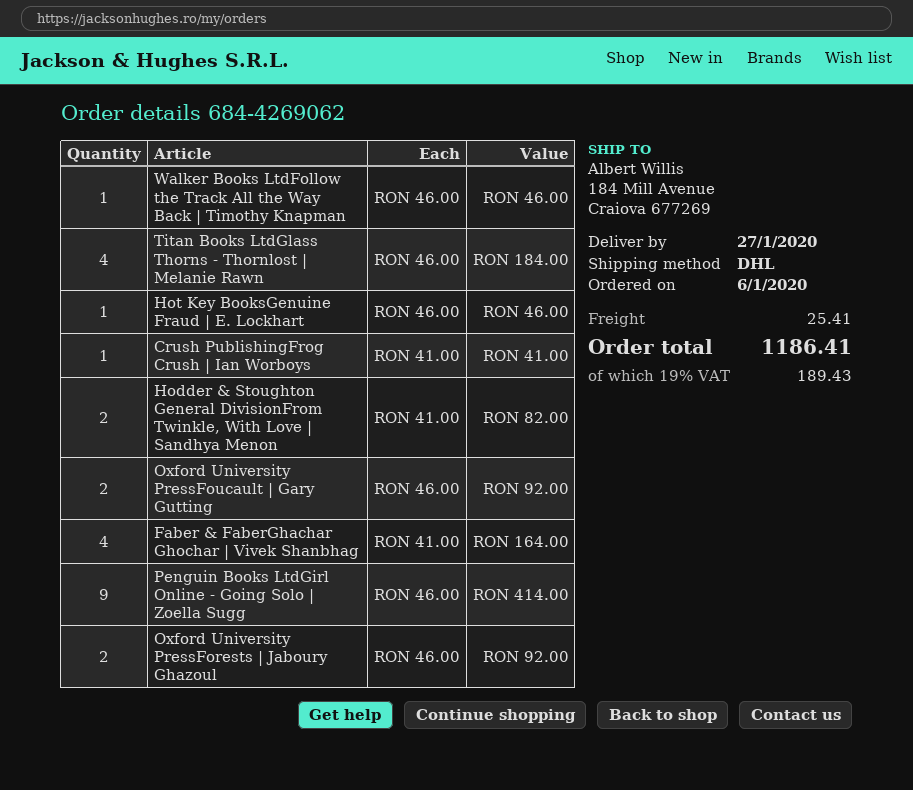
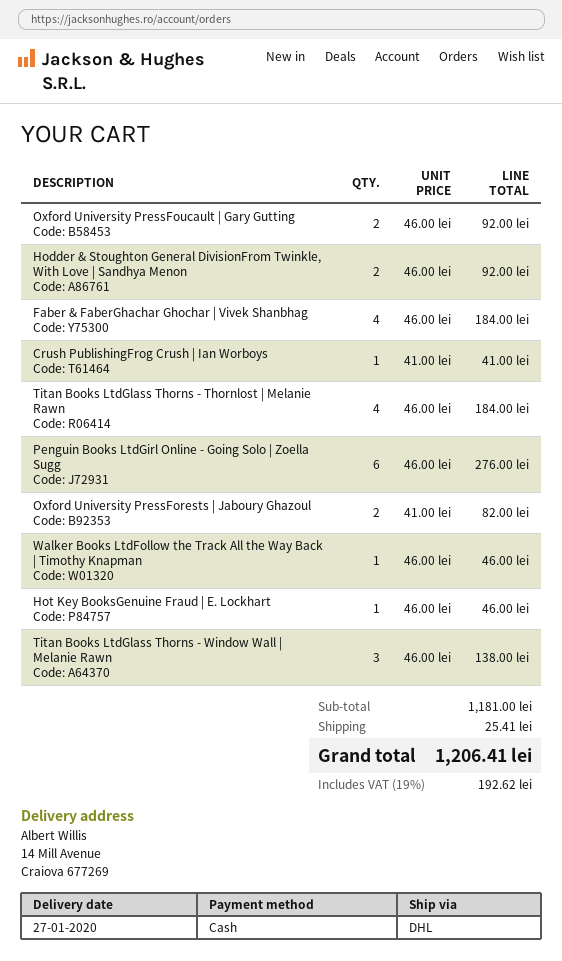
ship to: 184 Mill Avenue, Craiova 677269 -> 14 Mill Avenue, Craiova 677269
Hodder & Stoughton General DivisionFrom Twinkle, With Love | Sandhya Menon: 2 x 41.00 = 82.00 -> 2 x 46.00 = 92.00
Faber & FaberGhachar Ghochar | Vivek Shanbhag: 4 x 41.00 = 164.00 -> 4 x 46.00 = 184.00
Penguin Books LtdGirl Online - Going Solo | Zoella Sugg: 9 x 46.00 = 414.00 -> 6 x 46.00 = 276.00
Oxford University PressForests | Jaboury Ghazoul: 2 x 46.00 = 92.00 -> 2 x 41.00 = 82.00
Titan Books LtdGlass Thorns - Window Wall | Melanie Rawn: none -> 3 x 46.00 = 138.00
tax: 19% = 189.43 -> 19% = 192.62
total: 1186.41 -> 1206.41

